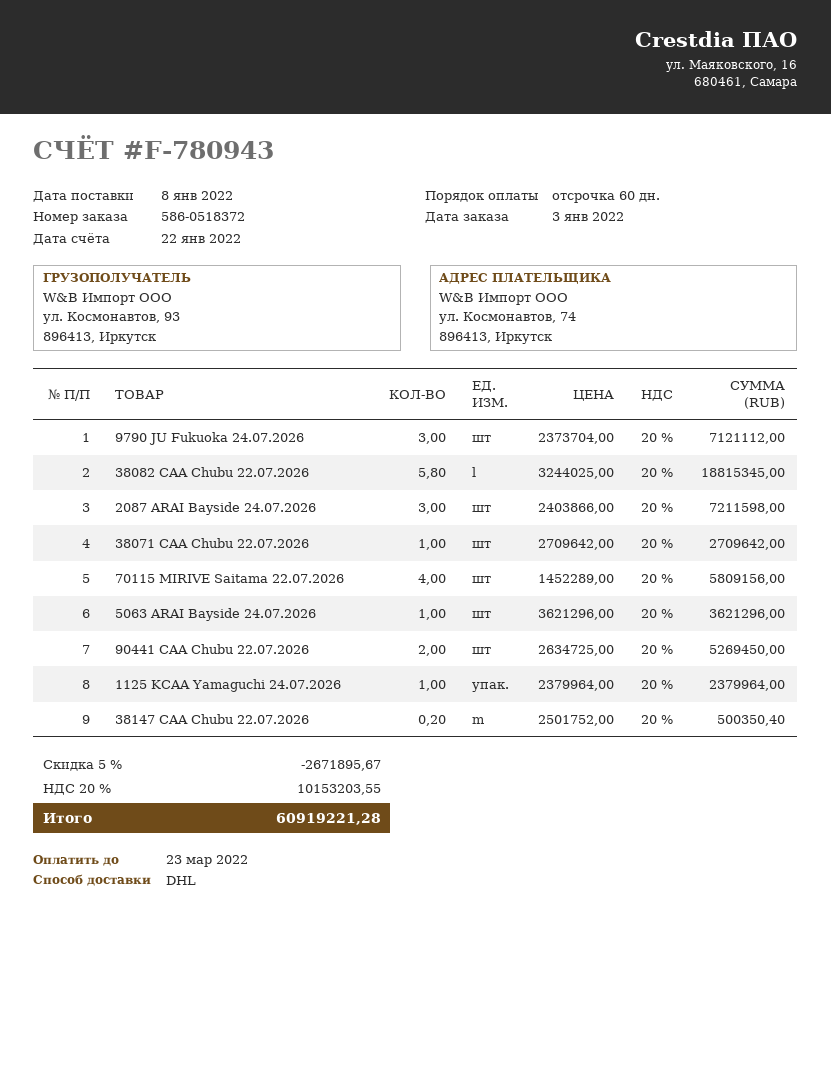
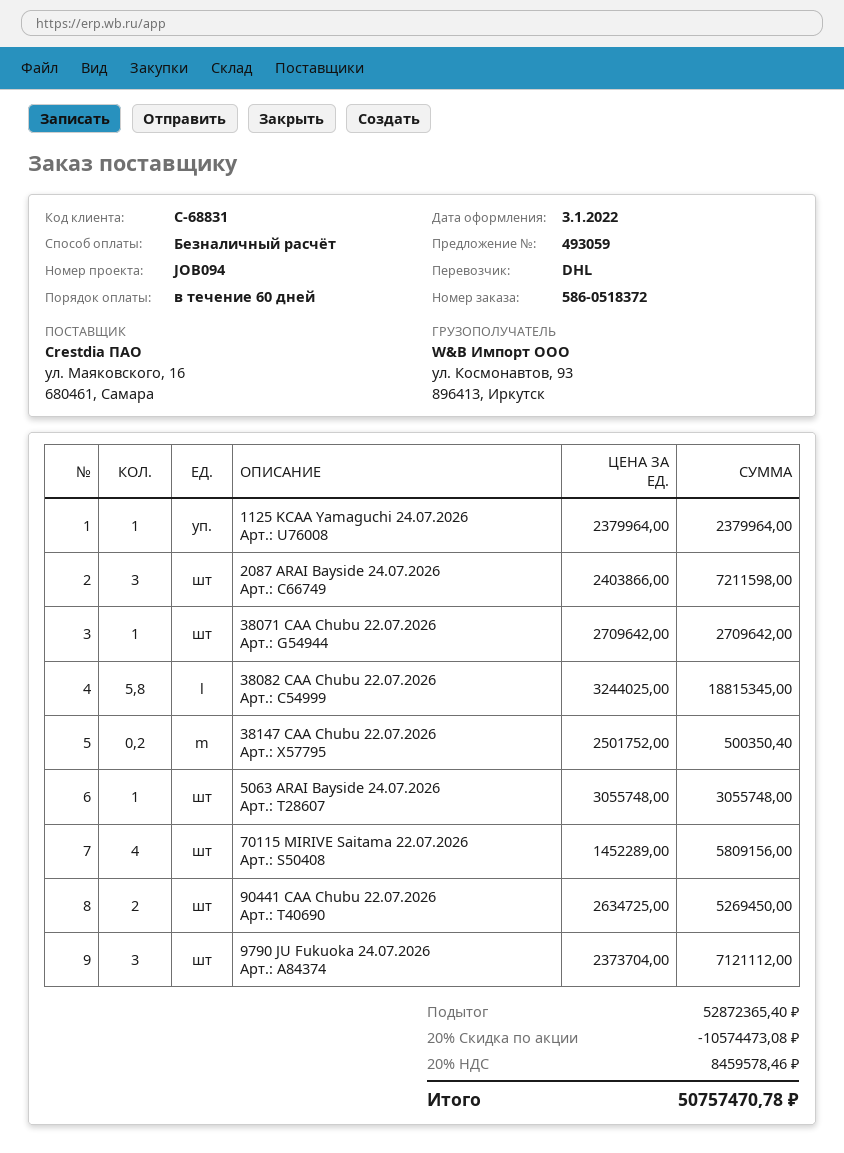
5063 ARAI Bayside 24.07.2026: 1 x 3621296.00 = 3621296.00 -> 1 x 3055748.00 = 3055748.00
discount: 5% = 2671895.67 -> 20% = 10574473.08
tax: 20% = 10153203.55 -> 20% = 8459578.46
total: 60919221.28 -> 50757470.78

